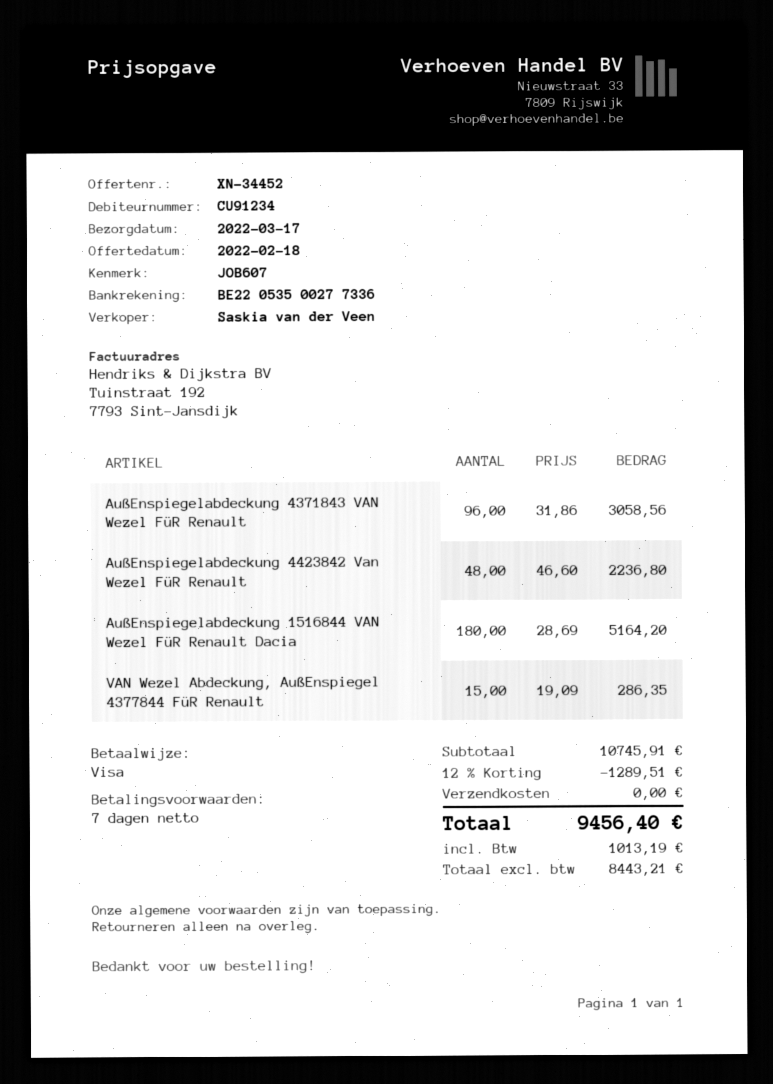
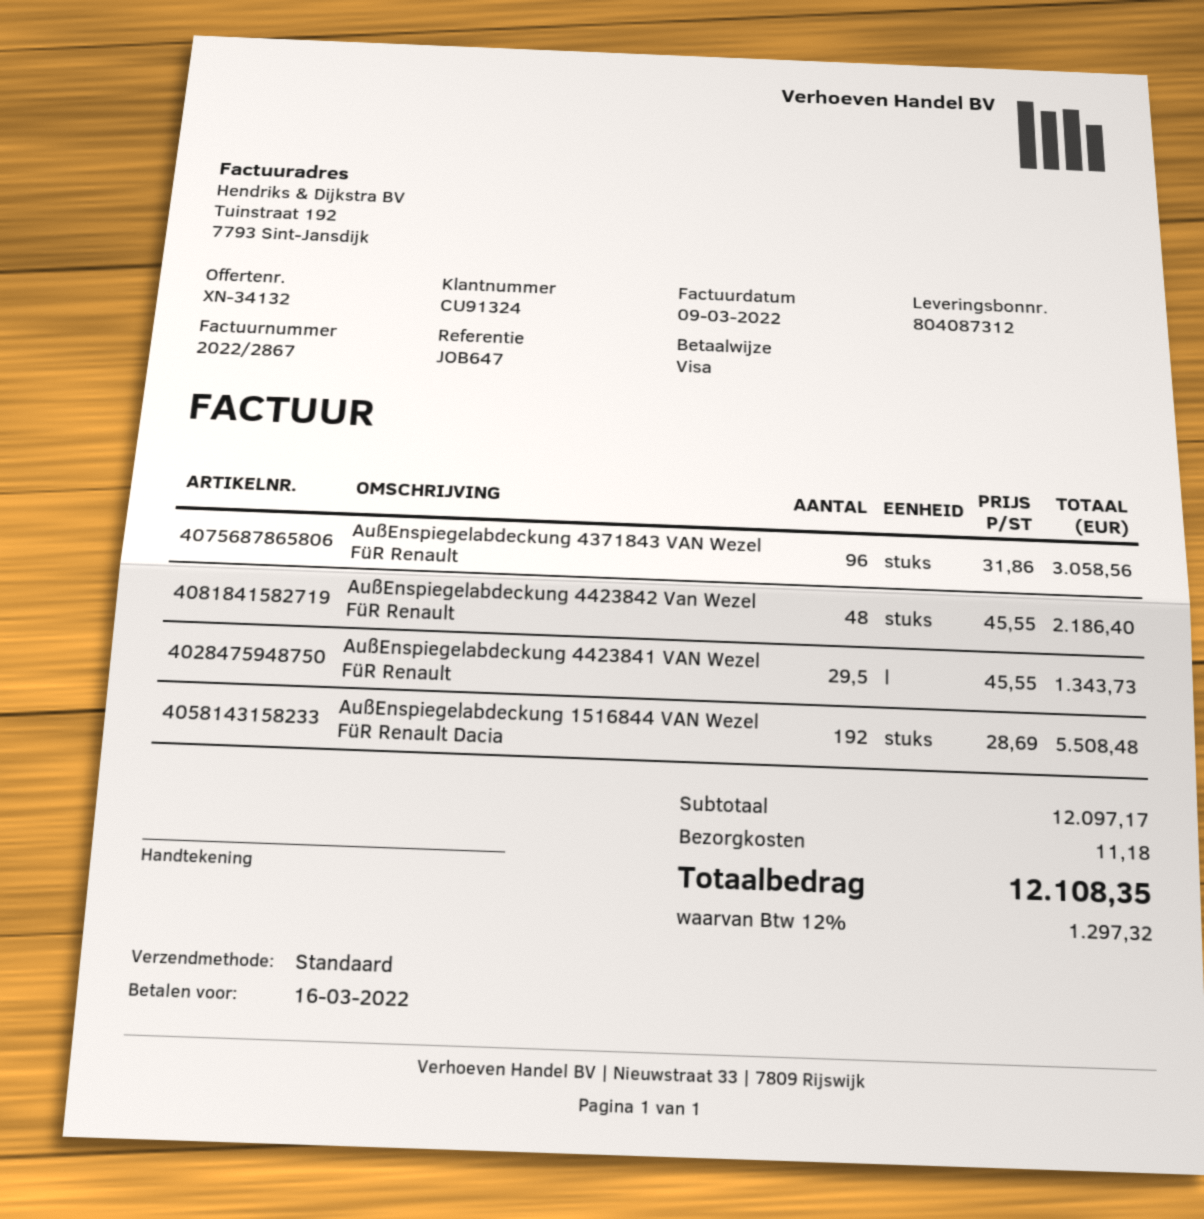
quote number: XN-34452 -> XN-34132
customer number: CU91234 -> CU91324
reference: JOB607 -> JOB647
AußEnspiegelabdeckung 4423842 Van Wezel FüR Renault: 48 x 46.60 = 2236.80 -> 48 x 45.55 = 2186.40
AußEnspiegelabdeckung 1516844 VAN Wezel FüR Renault Dacia: 180 x 28.69 = 5164.20 -> 192 x 28.69 = 5508.48
VAN Wezel Abdeckung, AußEnspiegel 4377844 FüR Renault: 15 x 19.09 = 286.35 -> none
AußEnspiegelabdeckung 4423841 VAN Wezel FüR Renault: none -> 29.5 x 45.55 = 1343.73
subtotal: 10745.91 -> 12097.17
discount: 12% = 1289.51 -> none
shipping: 0.00 -> 11.18
tax: 1013.19 -> 1297.32
total: 9456.40 -> 12108.35

